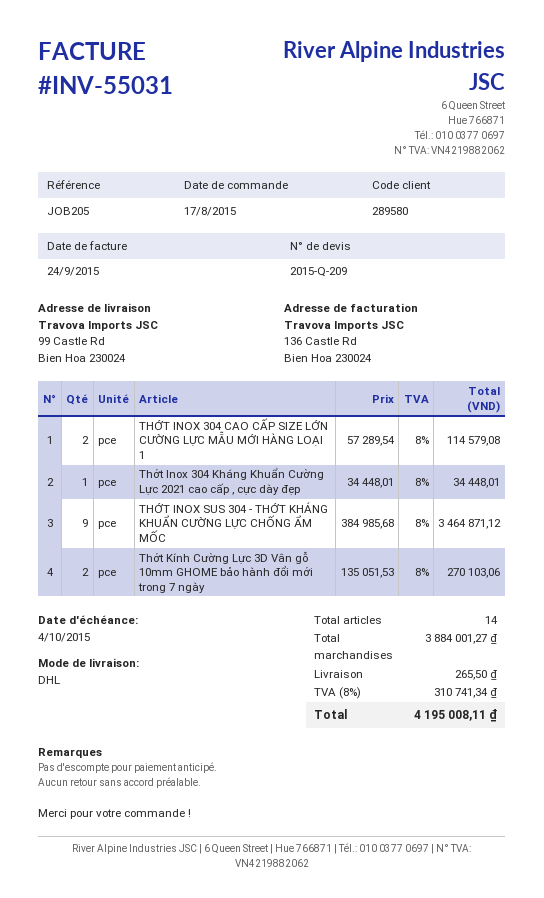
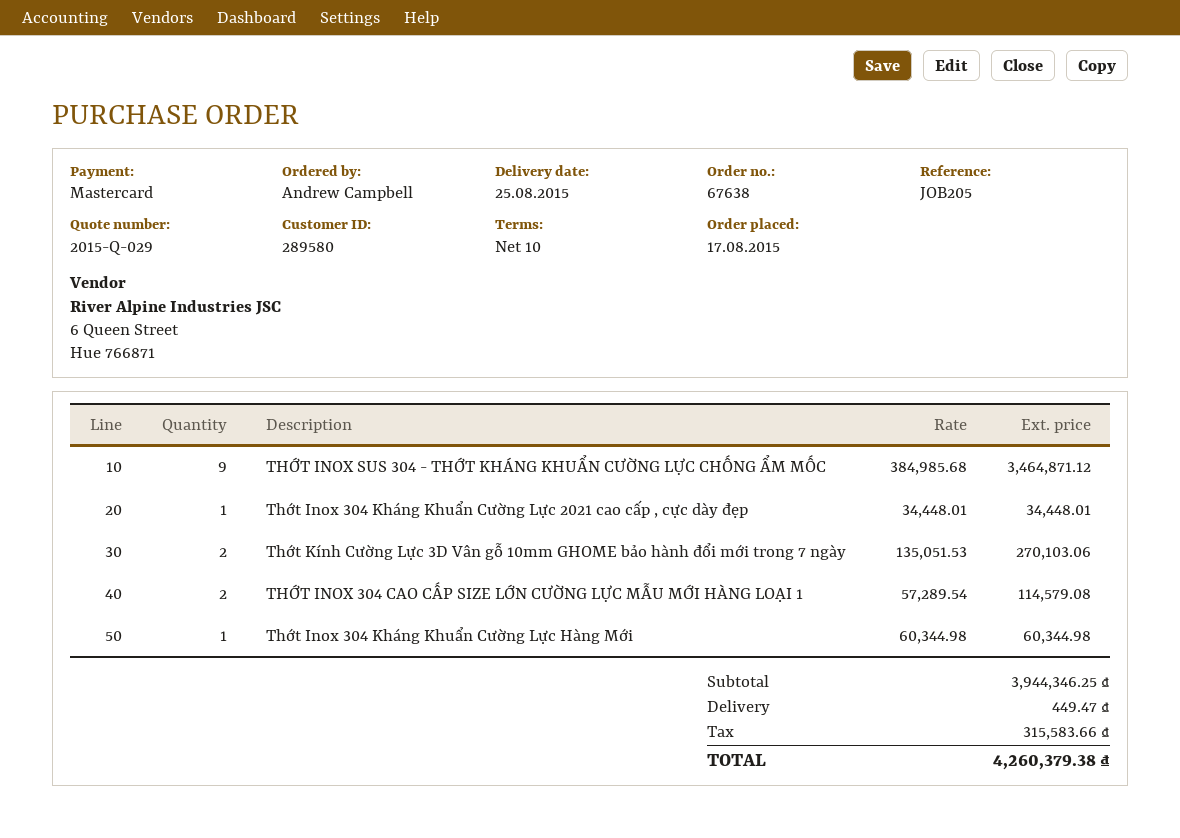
quote number: 2015-Q-209 -> 2015-Q-029
Thớt Inox 304 Kháng Khuẩn Cường Lực Hàng Mới: none -> 1 x 60344.98 = 60344.98
subtotal: 3884001.27 -> 3944346.25
shipping: 265.50 -> 449.47
tax: 310741.34 -> 315583.66
total: 4195008.11 -> 4260379.38

